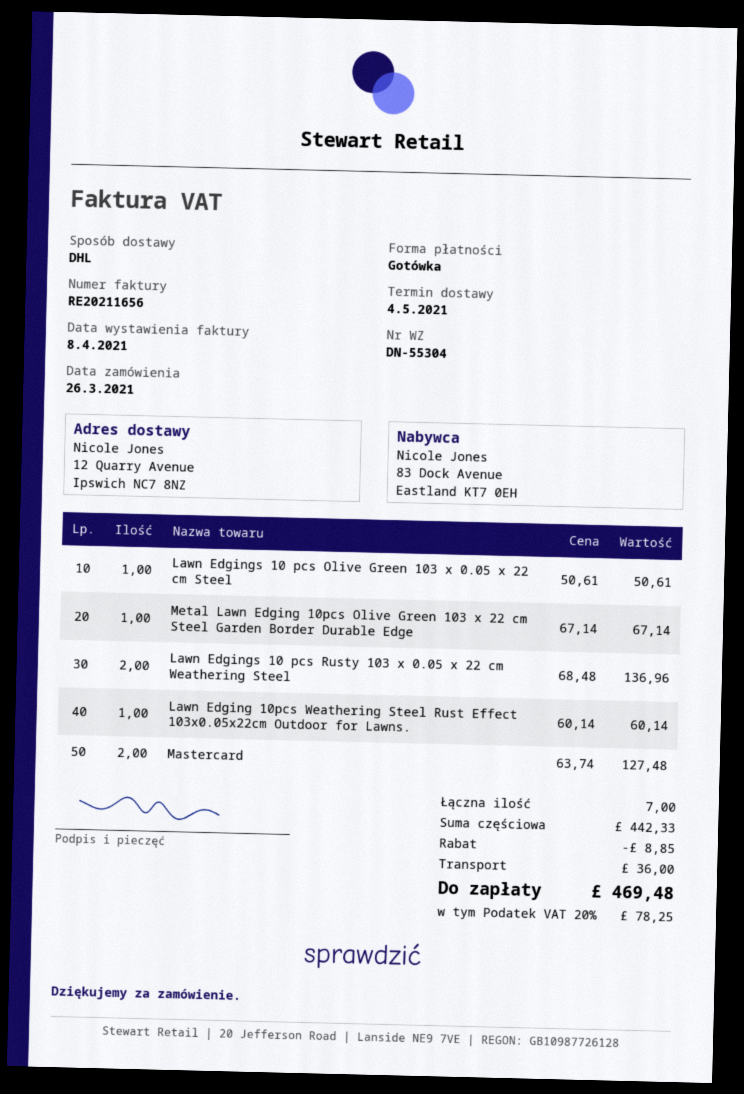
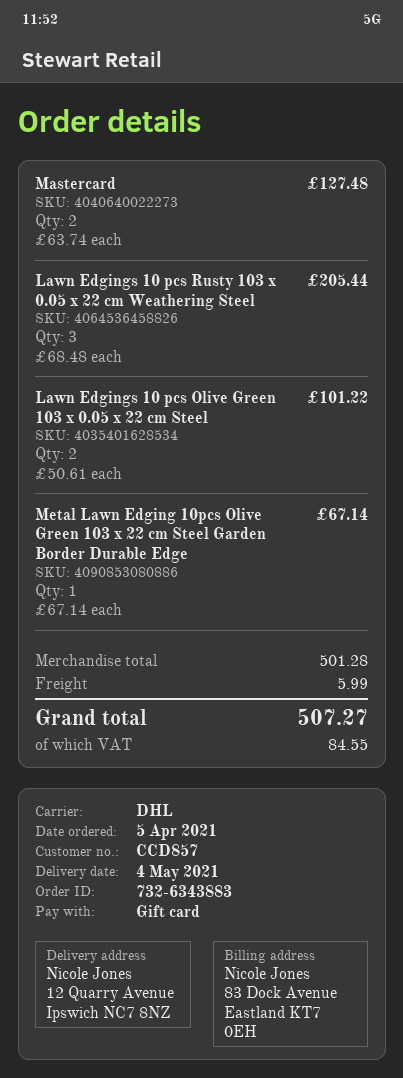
order date: 2021-03-26 -> 2021-04-05
payment method: cash -> gift card
Lawn Edgings 10 pcs Olive Green 103 x 0.05 x 22 cm Steel: 1 x 50.61 = 50.61 -> 2 x 50.61 = 101.22
Lawn Edgings 10 pcs Rusty 103 x 0.05 x 22 cm Weathering Steel: 2 x 68.48 = 136.96 -> 3 x 68.48 = 205.44
Lawn Edging 10pcs Weathering Steel Rust Effect 103x0.05x22cm Outdoor for Lawns.: 1 x 60.14 = 60.14 -> none
subtotal: 442.33 -> 501.28
discount: 8.85 -> none
shipping: 36.00 -> 5.99
tax: 78.25 -> 84.55
total: 469.48 -> 507.27

